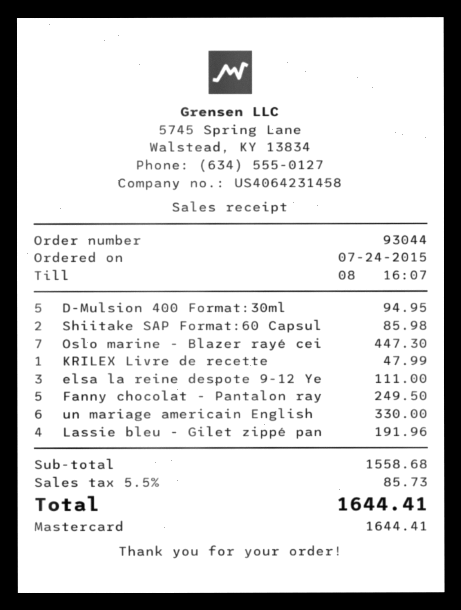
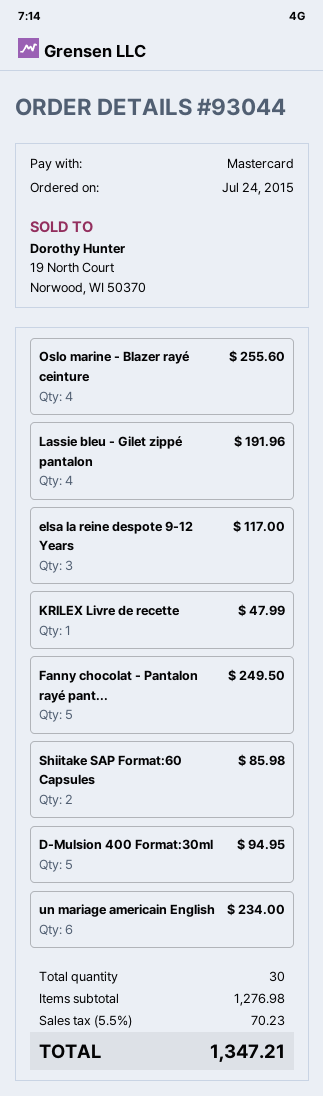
Oslo marine - Blazer rayé cei: 7 for 447.30 -> 4 for 255.60
elsa la reine despote 9-12 Ye: 3 for 111.00 -> 3 for 117.00
un mariage americain English: 6 for 330.00 -> 6 for 234.00
subtotal: 1558.68 -> 1276.98
tax: 5.5% = 85.73 -> 5.5% = 70.23
total: 1644.41 -> 1347.21

